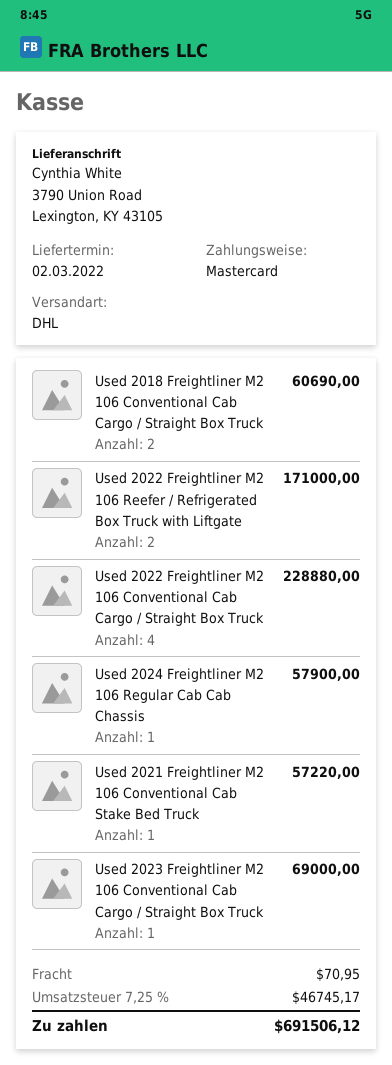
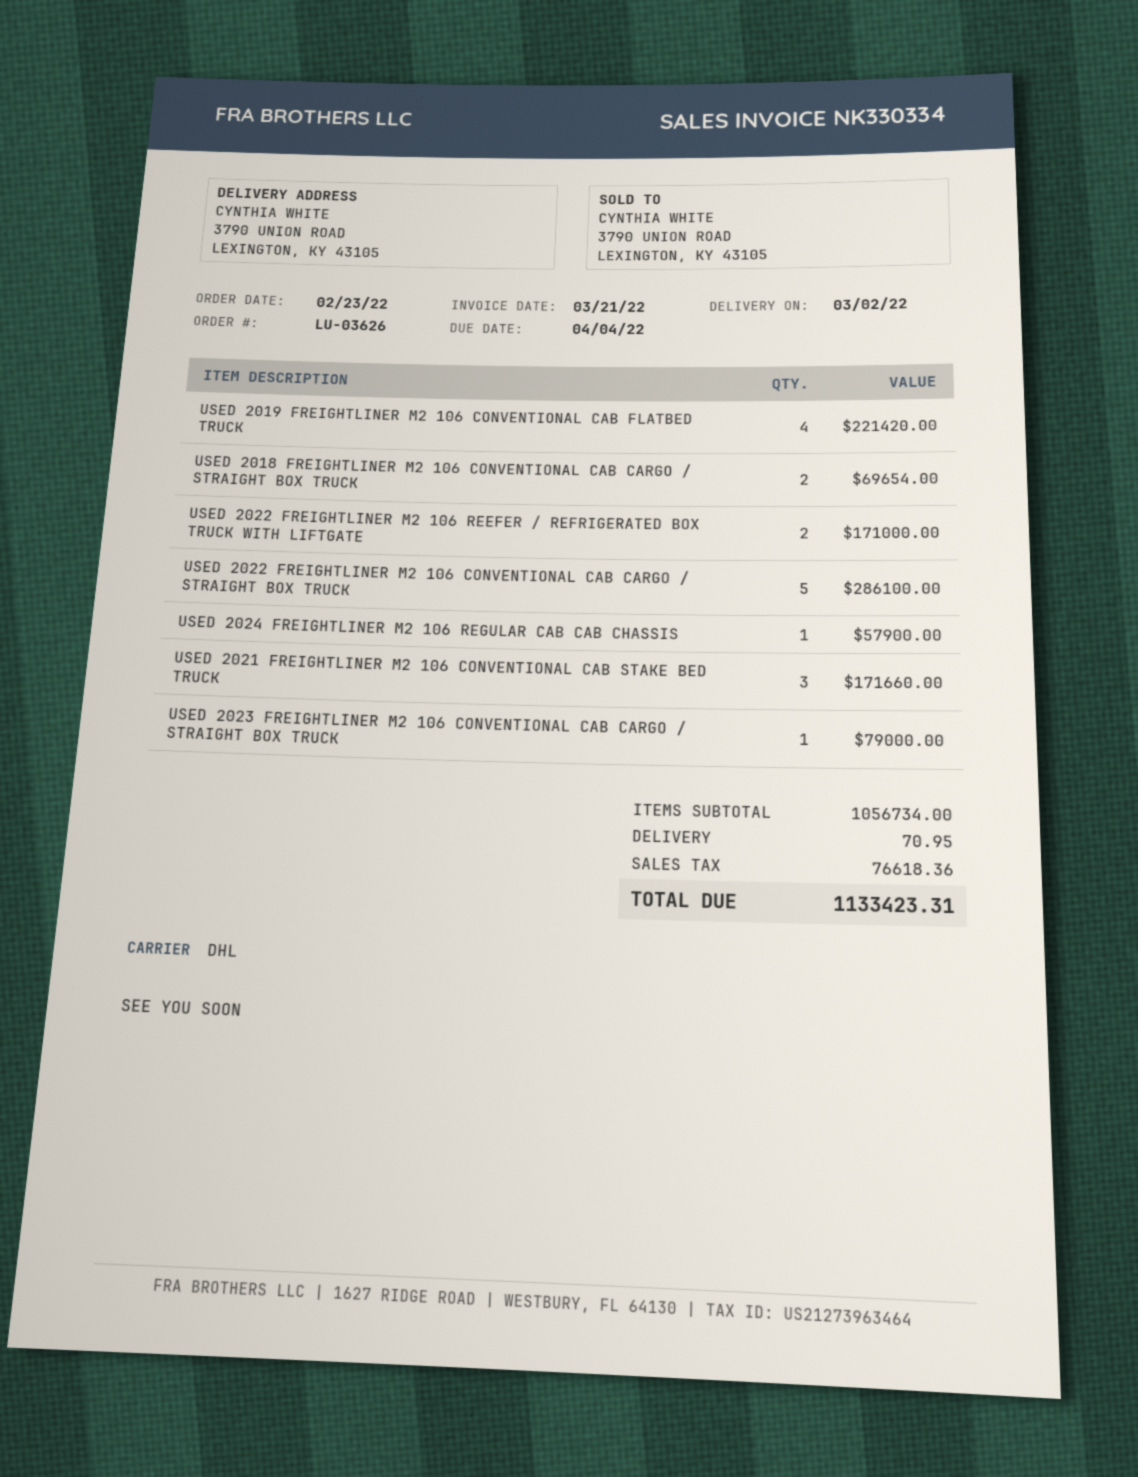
Used 2018 Freightliner M2 106 Conventional Cab Cargo / Straight Box Truck: 2 for 60690.00 -> 2 for 69654.00
Used 2022 Freightliner M2 106 Conventional Cab Cargo / Straight Box Truck: 4 for 228880.00 -> 5 for 286100.00
Used 2021 Freightliner M2 106 Conventional Cab Stake Bed Truck: 1 for 57220.00 -> 3 for 171660.00
Used 2023 Freightliner M2 106 Conventional Cab Cargo / Straight Box Truck: 1 for 69000.00 -> 1 for 79000.00
USED 2019 FREIGHTLINER M2 106 CONVENTIONAL CAB FLATBED TRUCK: none -> 4 for 221420.00
tax: 46745.17 -> 76618.36
total: 691506.12 -> 1133423.31

